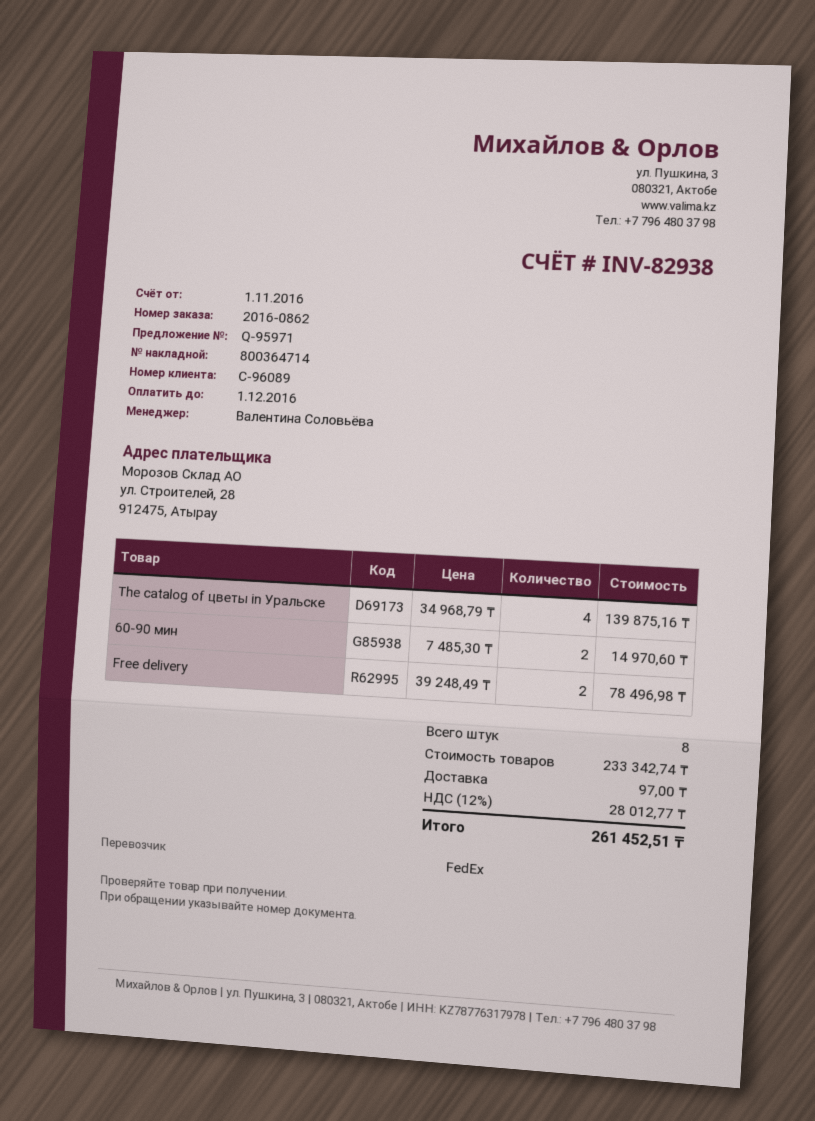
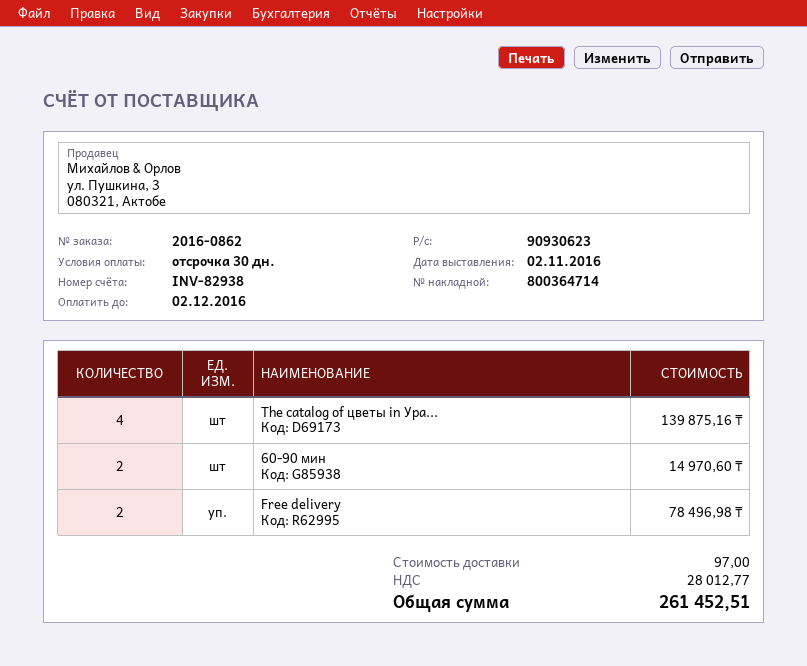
invoice date: 2016-11-01 -> 2016-11-02
due date: 2016-12-01 -> 2016-12-02

